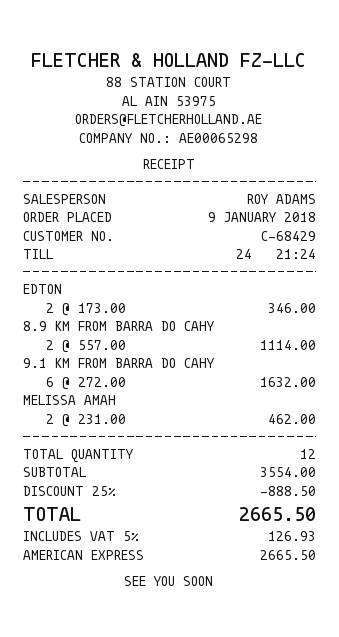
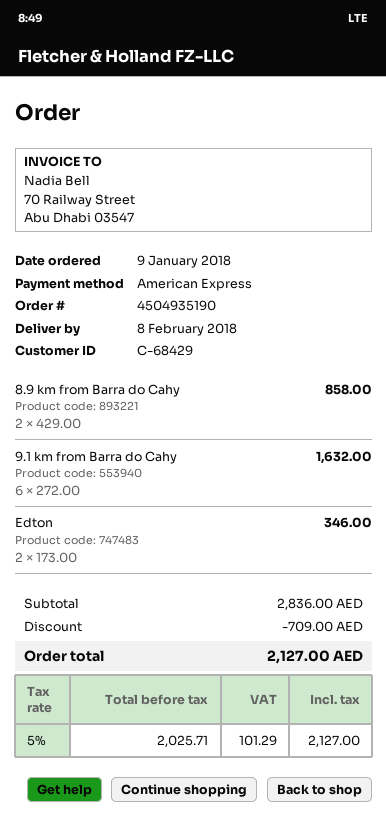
8.9 KM FROM BARRA DO CAHY: 2 x 557.00 = 1114.00 -> 2 x 429.00 = 858.00
MELISSA AMAH: 2 x 231.00 = 462.00 -> none
subtotal: 3554.00 -> 2836.00
discount: 888.50 -> 709.00
tax: 5% = 126.93 -> 5% = 101.29
total: 2665.50 -> 2127.00

